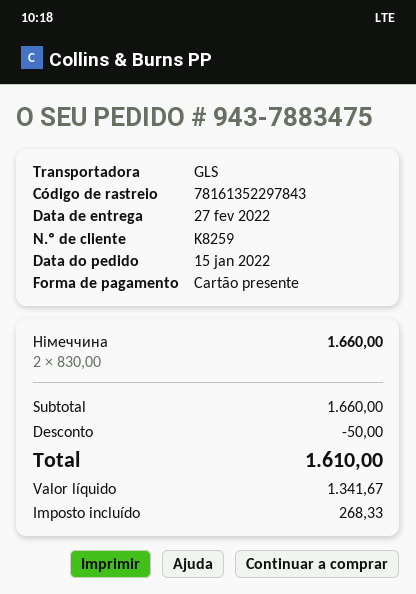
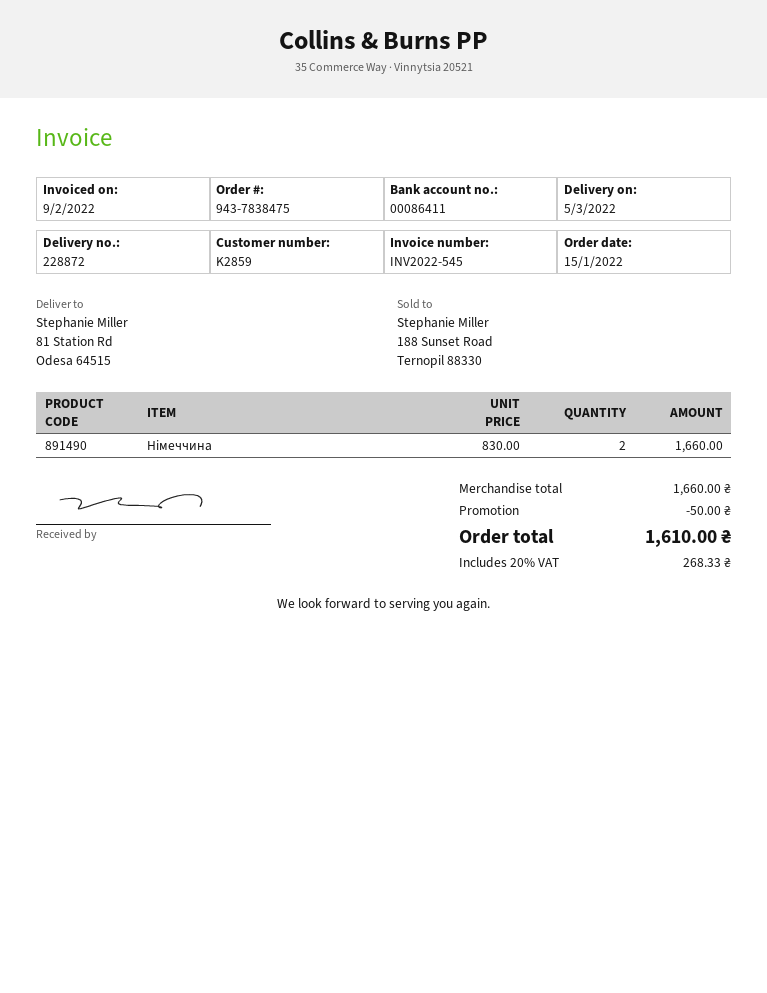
order number: 943-7883475 -> 943-7838475
delivery date: 2022-02-27 -> 2022-03-05
customer number: K8259 -> K2859

